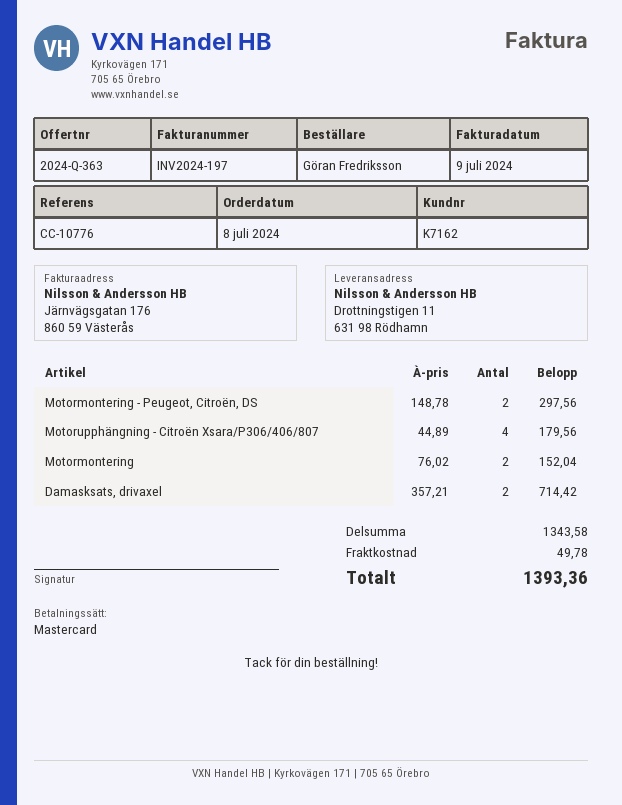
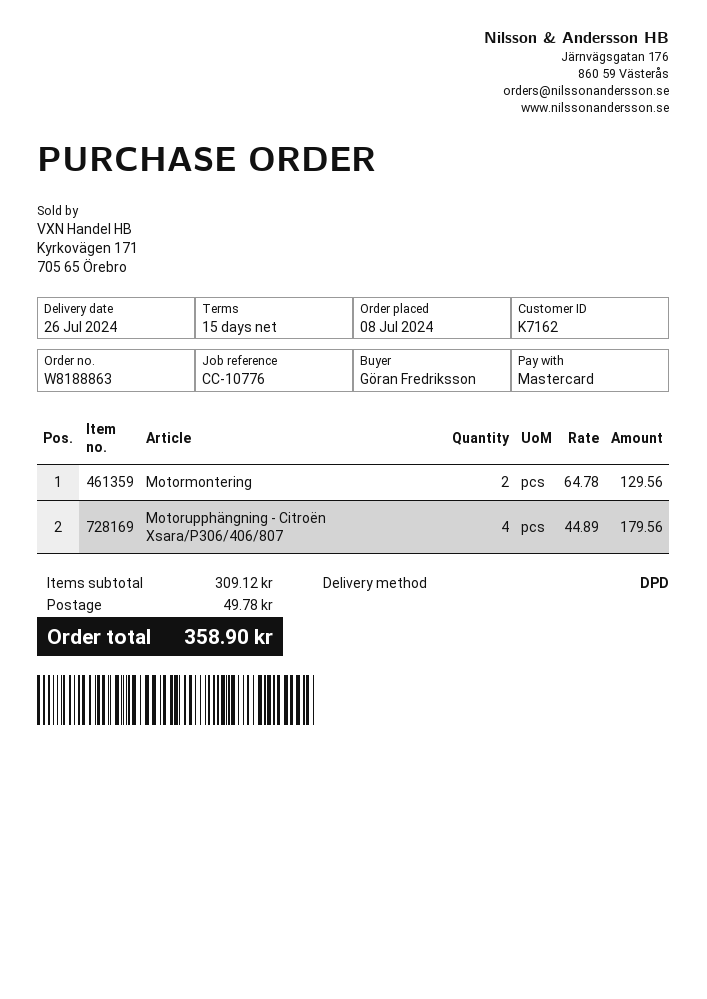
Motormontering - Peugeot, Citroën, DS: 2 x 148.78 = 297.56 -> none
Motormontering: 2 x 76.02 = 152.04 -> 2 x 64.78 = 129.56
Damasksats, drivaxel: 2 x 357.21 = 714.42 -> none
subtotal: 1343.58 -> 309.12
total: 1393.36 -> 358.90

